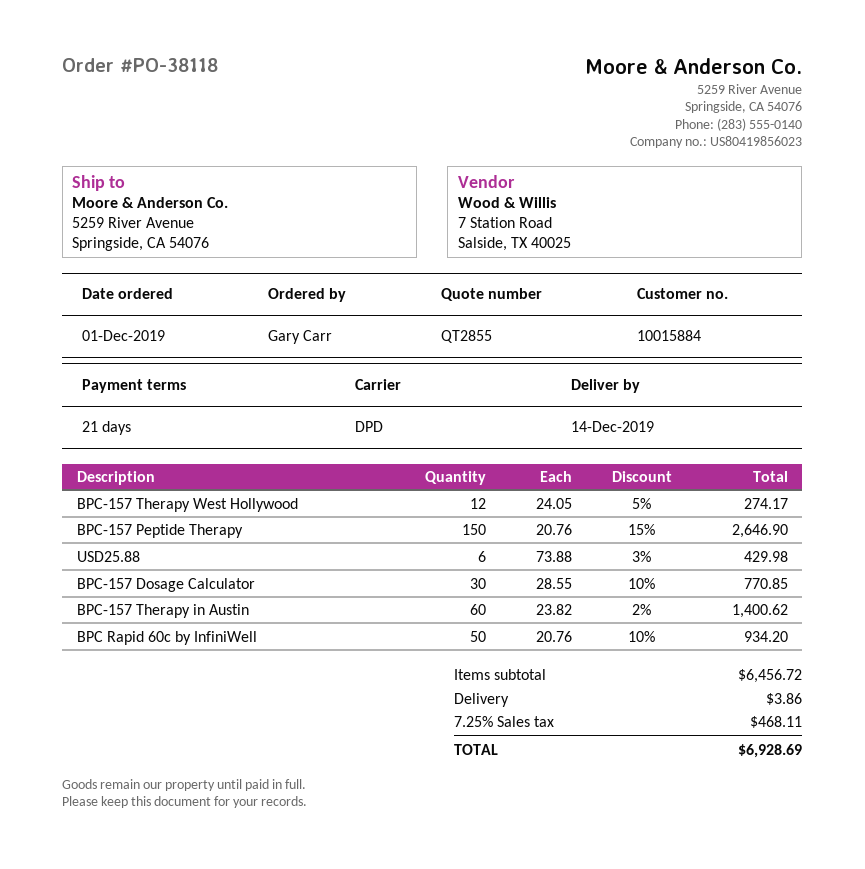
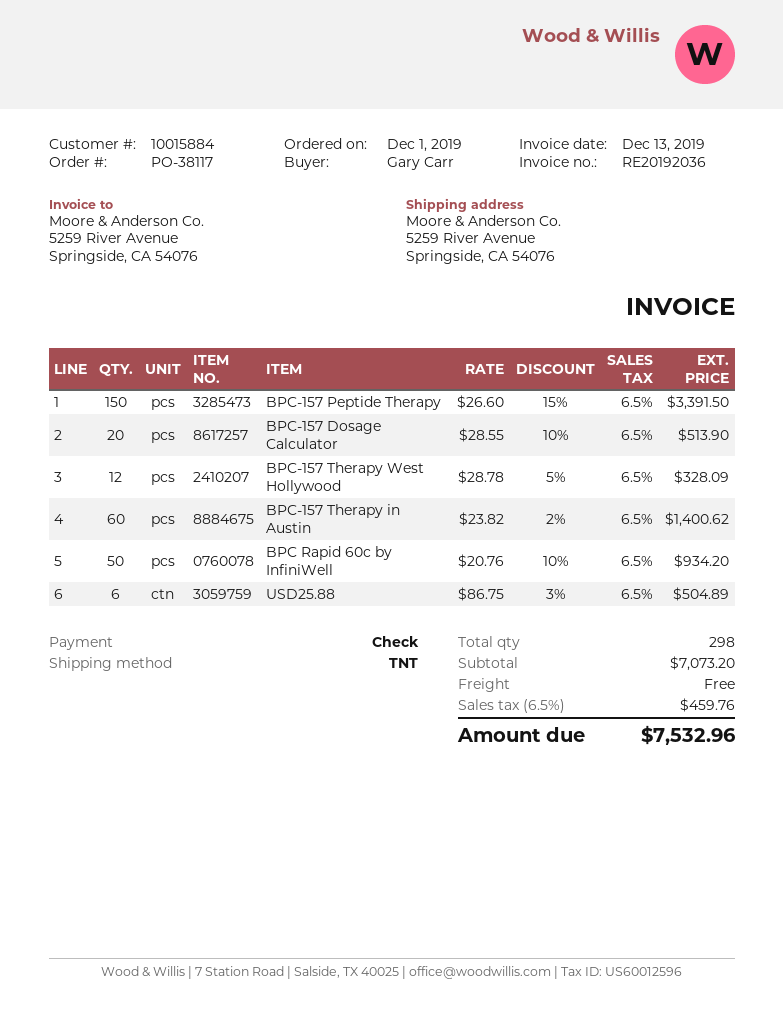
order number: PO-38118 -> PO-38117
shipping method: DPD -> TNT
BPC-157 Therapy West Hollywood: 12 x 24.05 - 5% = 274.17 -> 12 x 28.78 - 5% = 328.09
BPC-157 Peptide Therapy: 150 x 20.76 - 15% = 2646.90 -> 150 x 26.60 - 15% = 3391.50
USD25.88: 6 x 73.88 - 3% = 429.98 -> 6 x 86.75 - 3% = 504.89
BPC-157 Dosage Calculator: 30 x 28.55 - 10% = 770.85 -> 20 x 28.55 - 10% = 513.90
subtotal: 6456.72 -> 7073.20
shipping: 3.86 -> 0.00
tax: 7.25% = 468.11 -> 6.5% = 459.76
total: 6928.69 -> 7532.96

